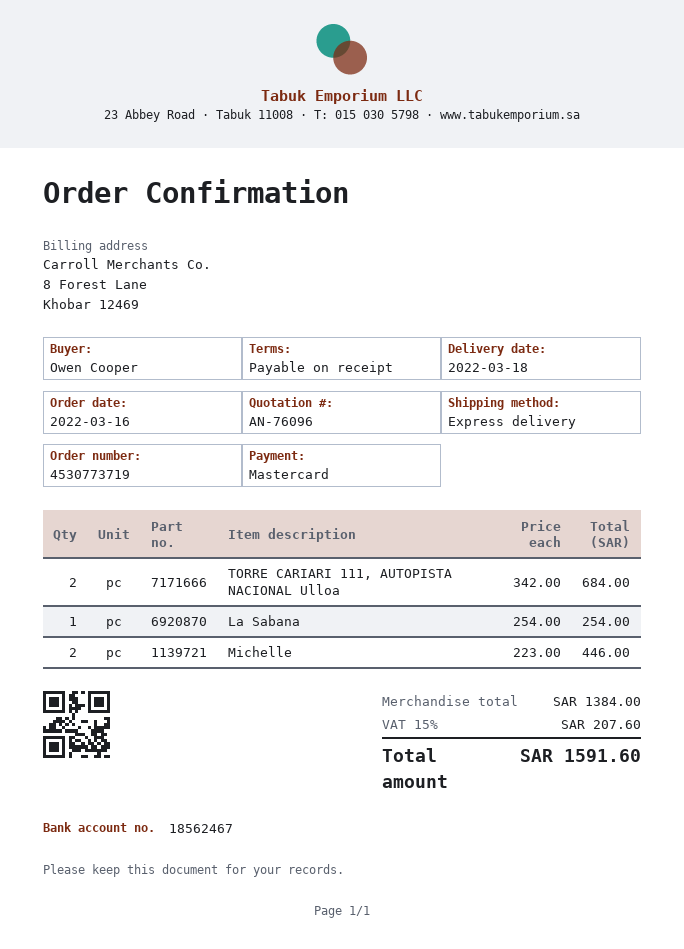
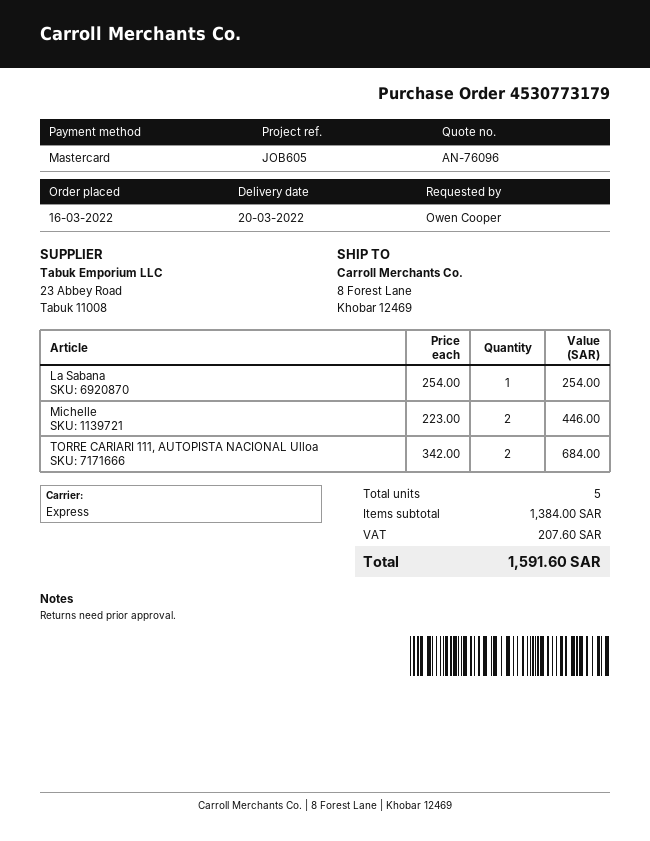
order number: 4530773719 -> 4530773179
delivery date: 2022-03-18 -> 2022-03-20

